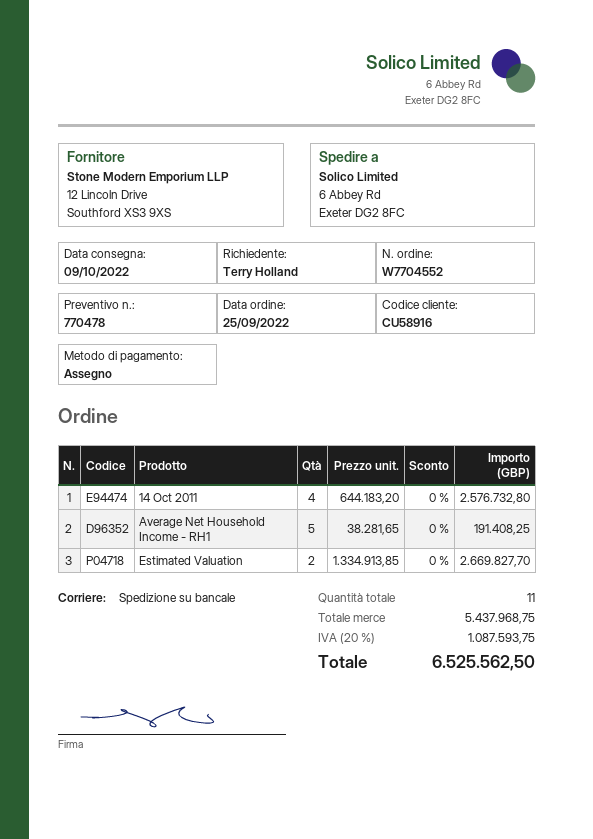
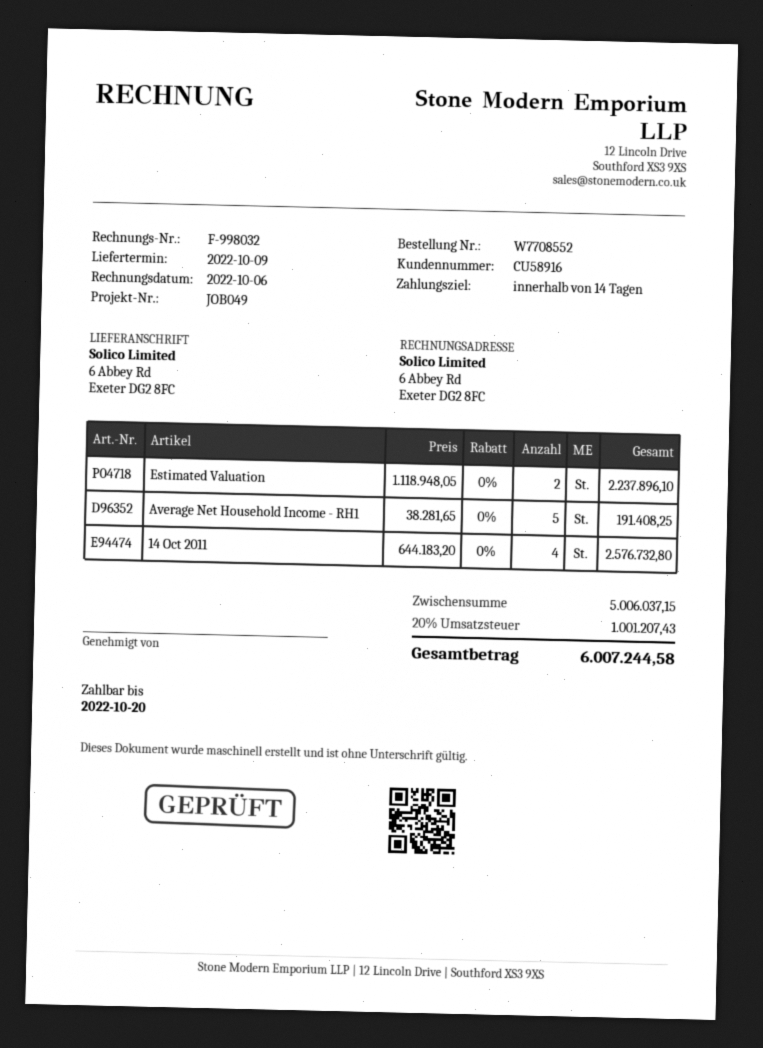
order number: W7704552 -> W7708552
Estimated Valuation: 2 x 1334913.85 = 2669827.70 -> 2 x 1118948.05 = 2237896.10
subtotal: 5437968.75 -> 5006037.15
tax: 20% = 1087593.75 -> 20% = 1001207.43
total: 6525562.50 -> 6007244.58

